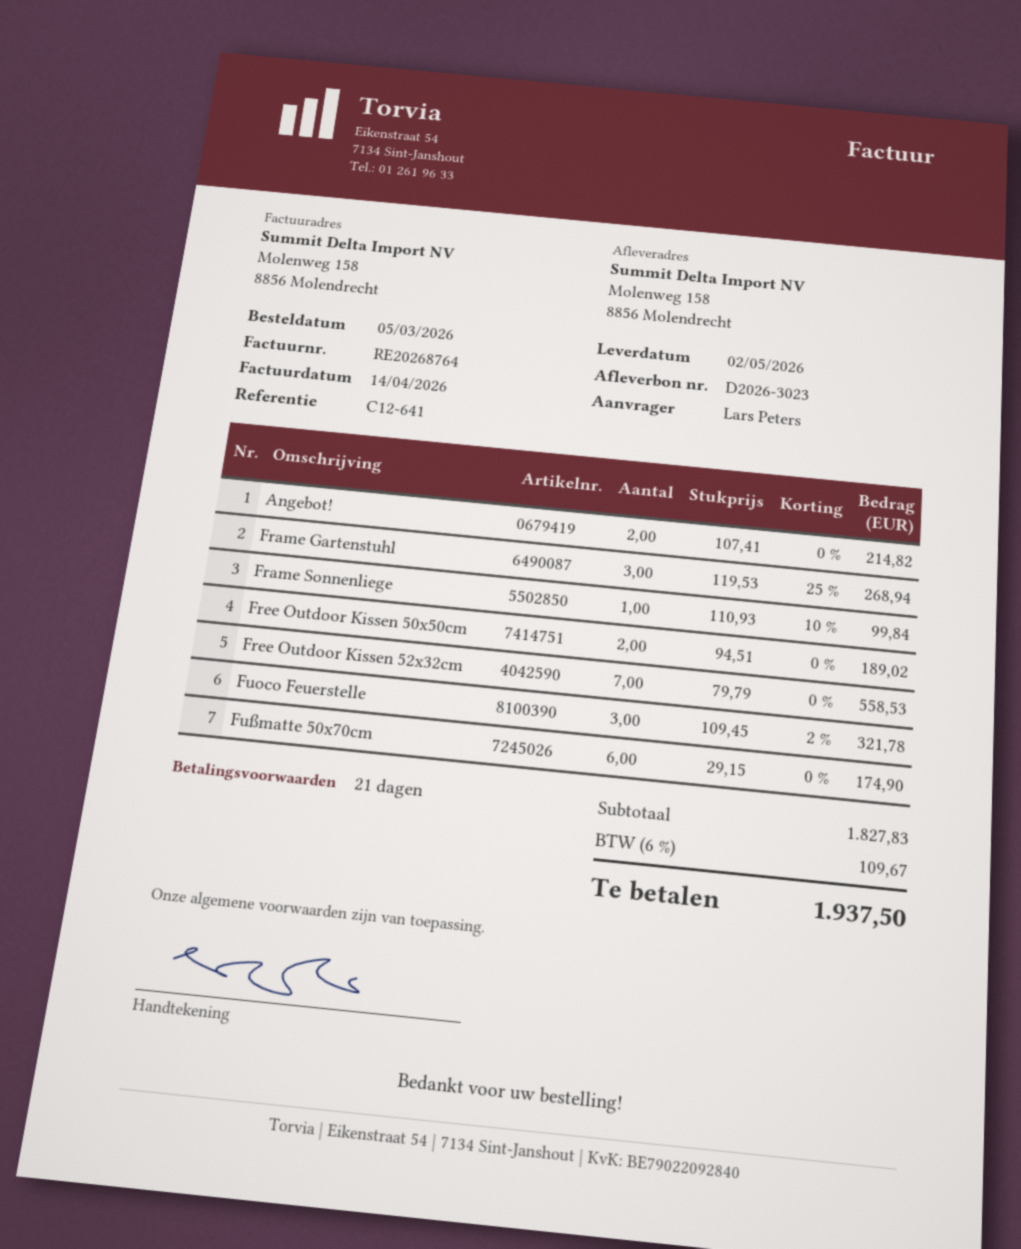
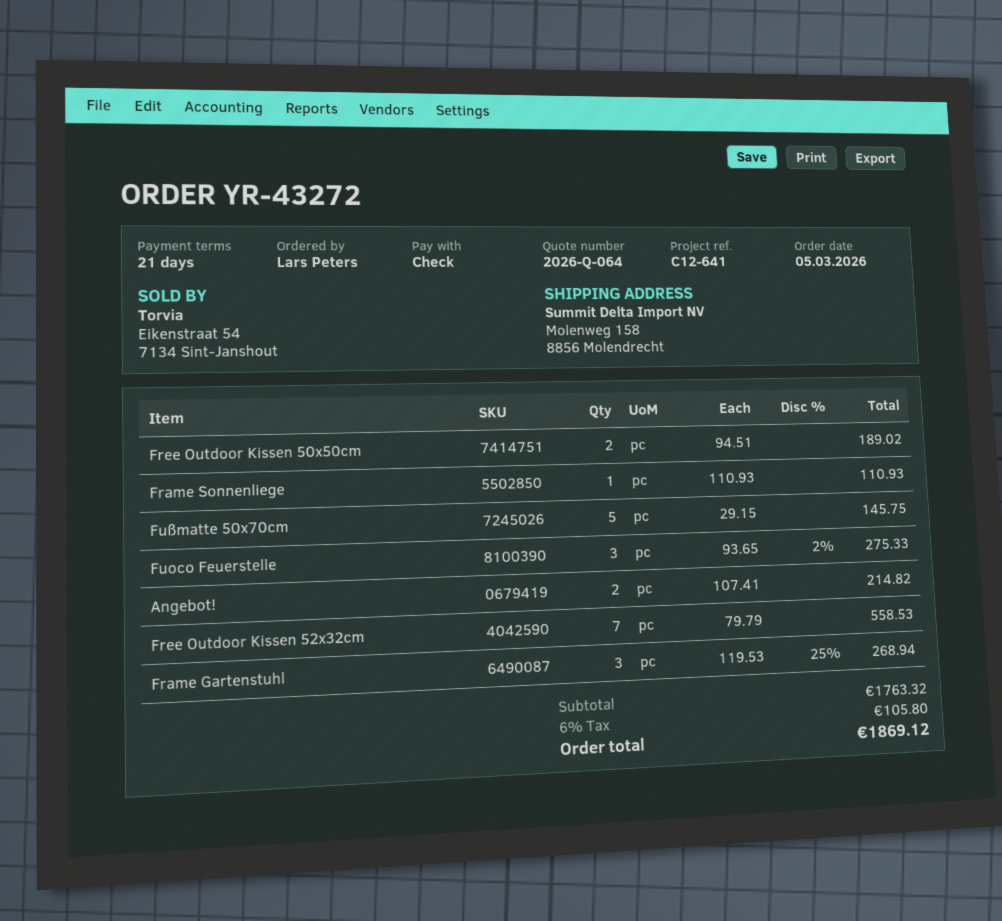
Frame Sonnenliege: 1 x 110.93 - 10% = 99.84 -> 1 x 110.93 = 110.93
Fuoco Feuerstelle: 3 x 109.45 - 2% = 321.78 -> 3 x 93.65 - 2% = 275.33
Fußmatte 50x70cm: 6 x 29.15 = 174.90 -> 5 x 29.15 = 145.75
subtotal: 1827.83 -> 1763.32
tax: 6% = 109.67 -> 6% = 105.80
total: 1937.50 -> 1869.12

